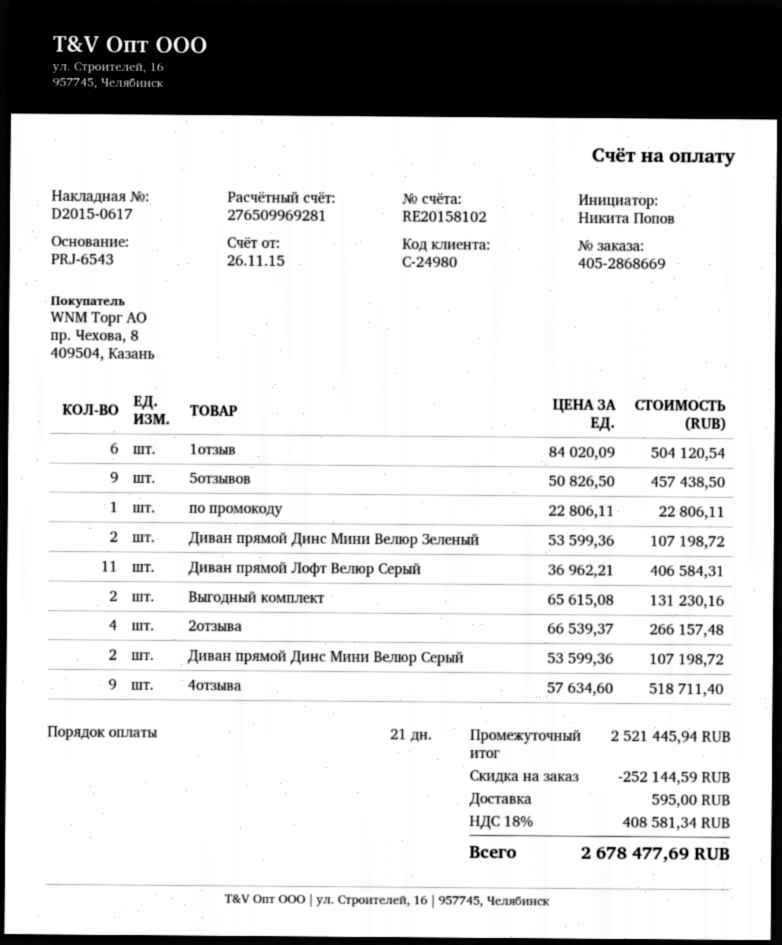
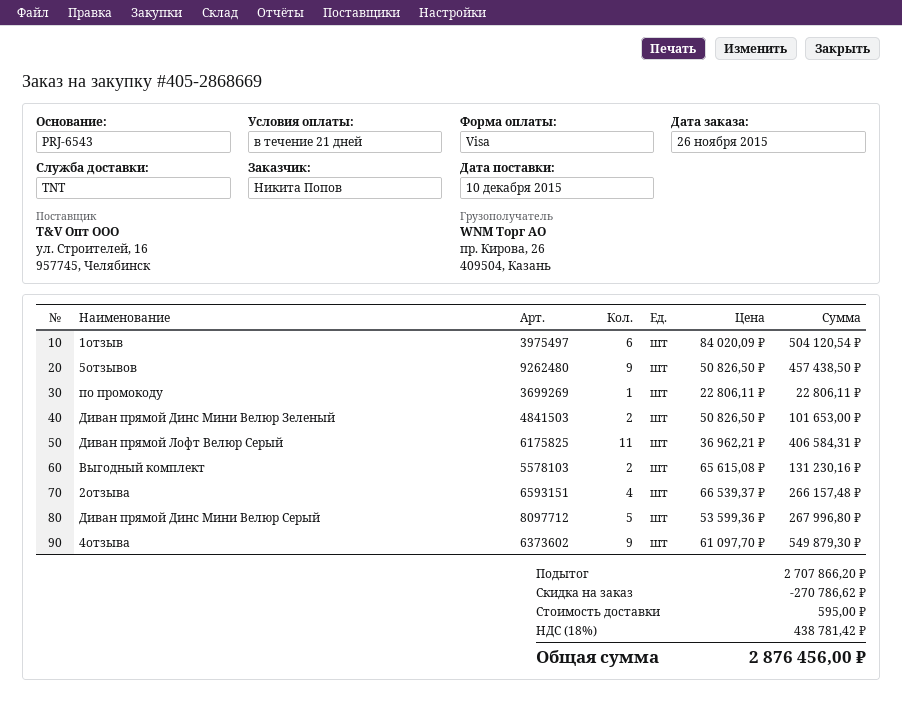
Диван прямой Динс Мини Велюр Зеленый: 2 x 53599.36 = 107198.72 -> 2 x 50826.50 = 101653.00
Диван прямой Динс Мини Велюр Серый: 2 x 53599.36 = 107198.72 -> 5 x 53599.36 = 267996.80
4отзыва: 9 x 57634.60 = 518711.40 -> 9 x 61097.70 = 549879.30
subtotal: 2521445.94 -> 2707866.20
discount: 252144.59 -> 270786.62
tax: 18% = 408581.34 -> 18% = 438781.42
total: 2678477.69 -> 2876456.00

